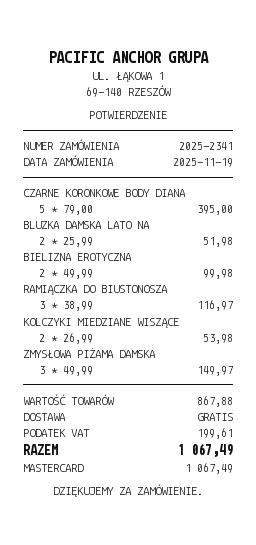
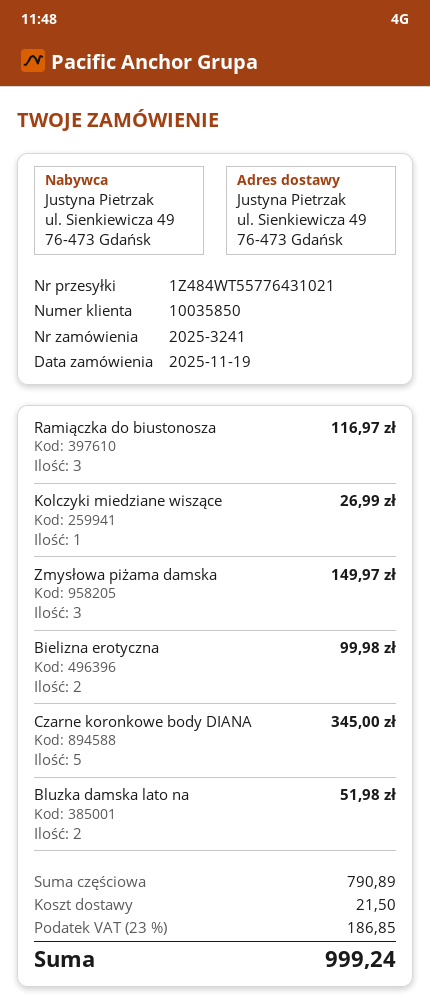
order number: 2025-2341 -> 2025-3241
CZARNE KORONKOWE BODY DIANA: 5 for 395.00 -> 5 for 345.00
KOLCZYKI MIEDZIANE WISZĄCE: 2 for 53.98 -> 1 for 26.99
subtotal: 867.88 -> 790.89
shipping: 0.00 -> 21.50
tax: 199.61 -> 186.85
total: 1067.49 -> 999.24

